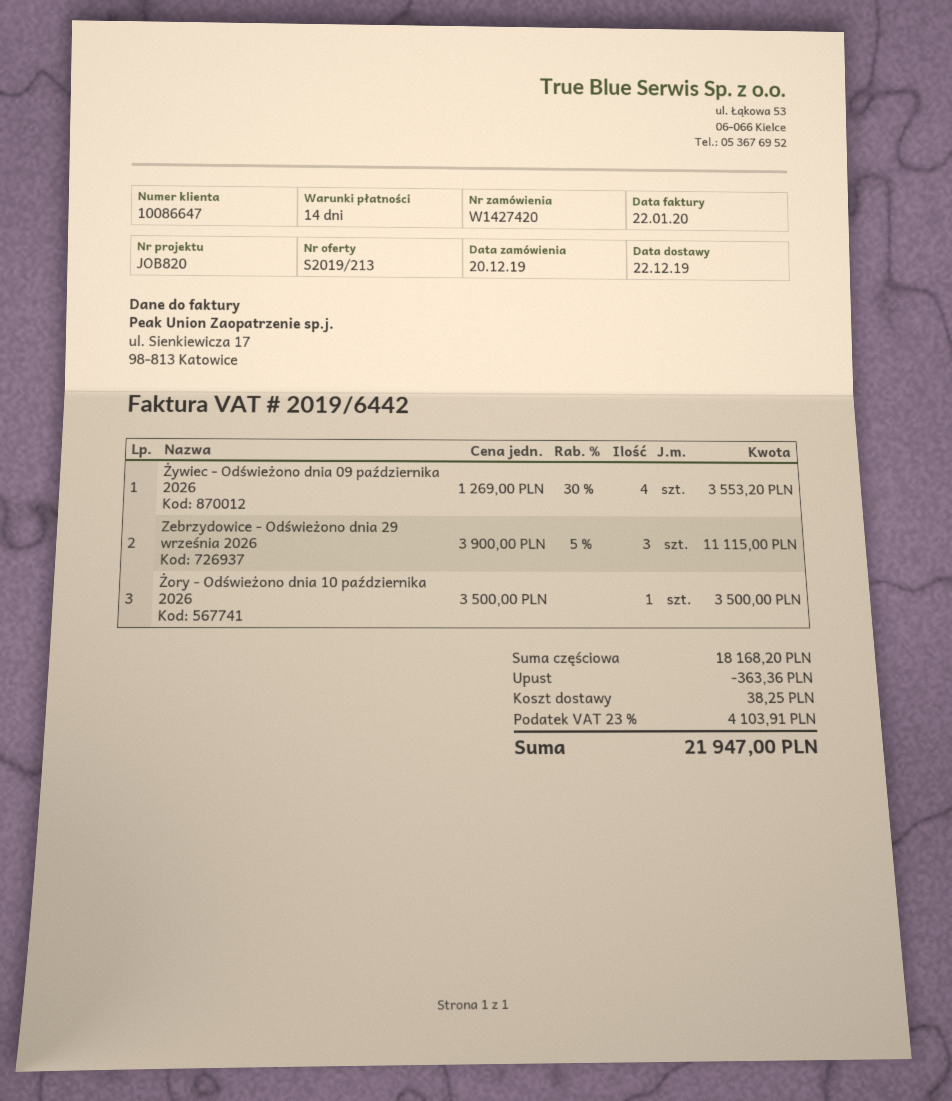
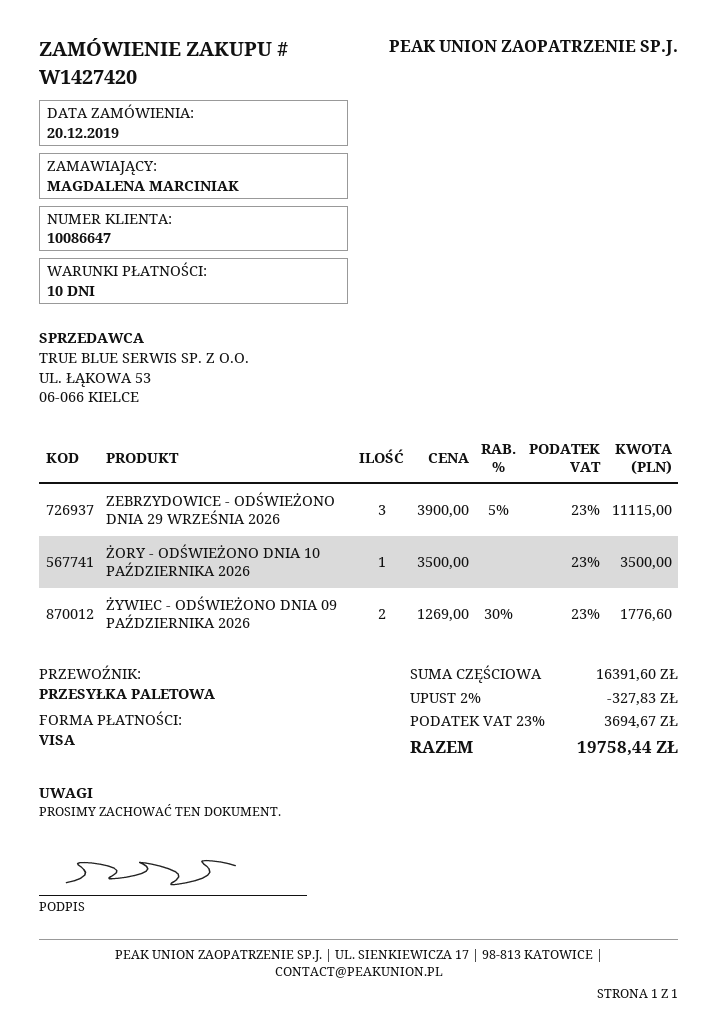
payment terms: 14 days -> 10 days
Żywiec - Odświeżono dnia 09 października 2026: 4 x 1269.00 - 30% = 3553.20 -> 2 x 1269.00 - 30% = 1776.60
subtotal: 18168.20 -> 16391.60
discount: 363.36 -> 327.83
shipping: 38.25 -> none
tax: 23% = 4103.91 -> 23% = 3694.67
total: 21947.00 -> 19758.44

